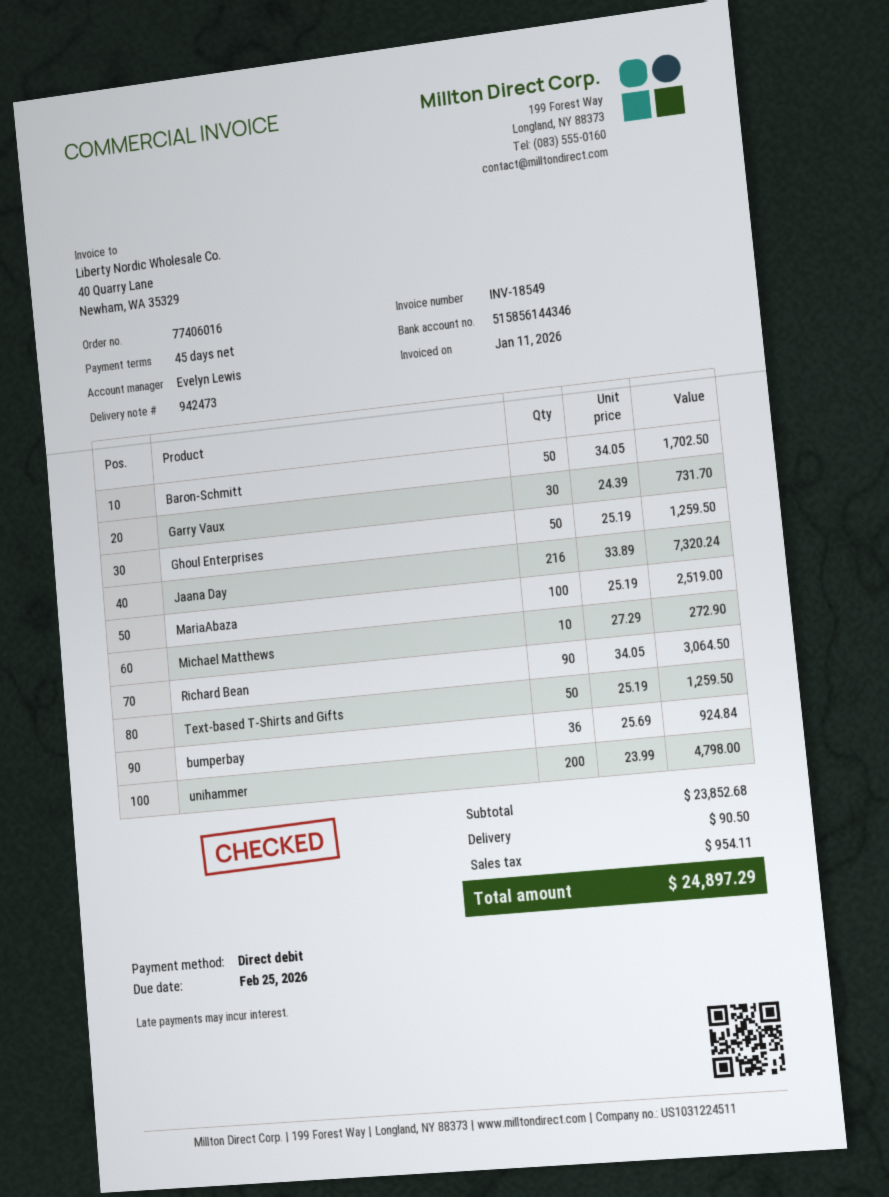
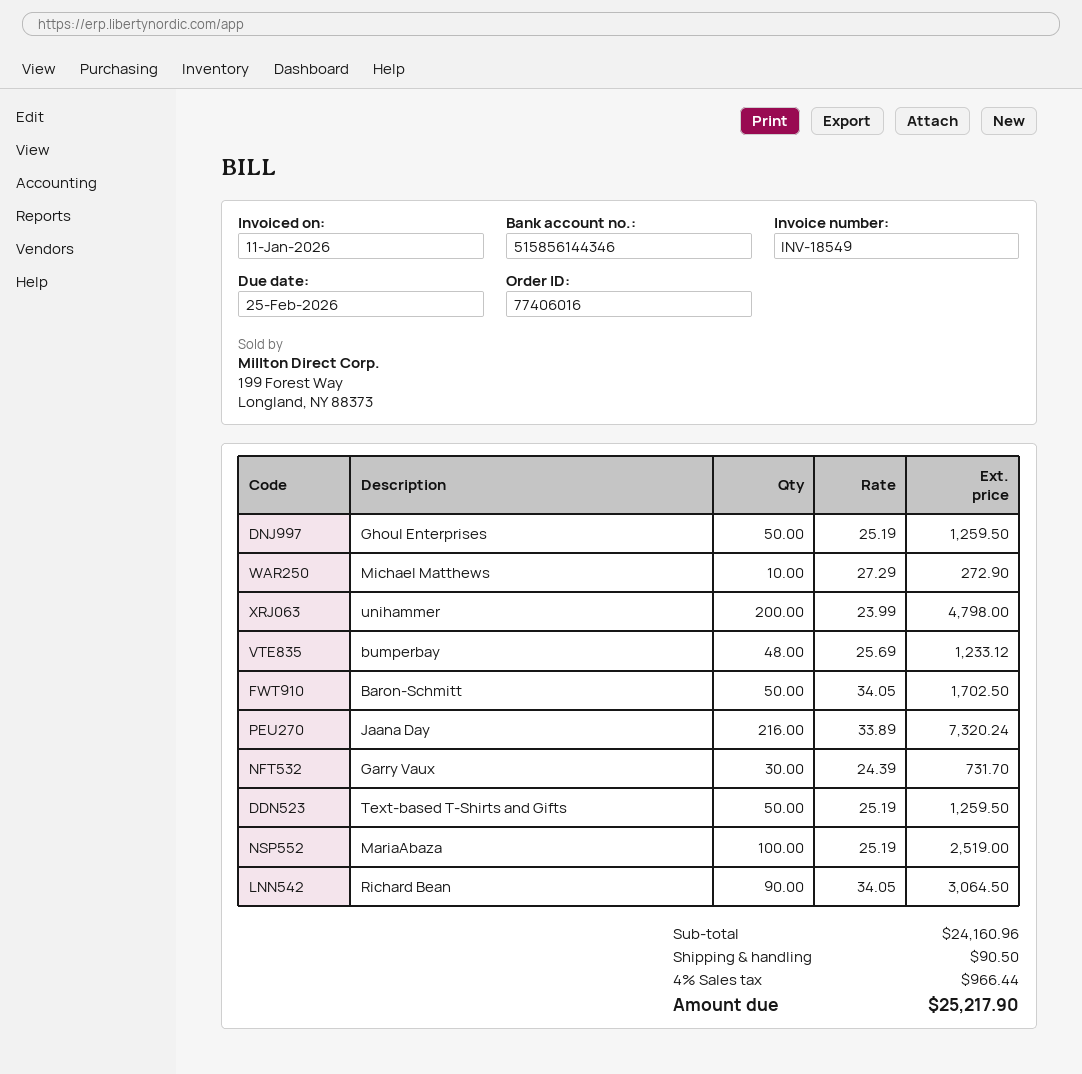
bumperbay: 36 x 25.69 = 924.84 -> 48 x 25.69 = 1233.12
subtotal: 23852.68 -> 24160.96
tax: 954.11 -> 966.44
total: 24897.29 -> 25217.90

